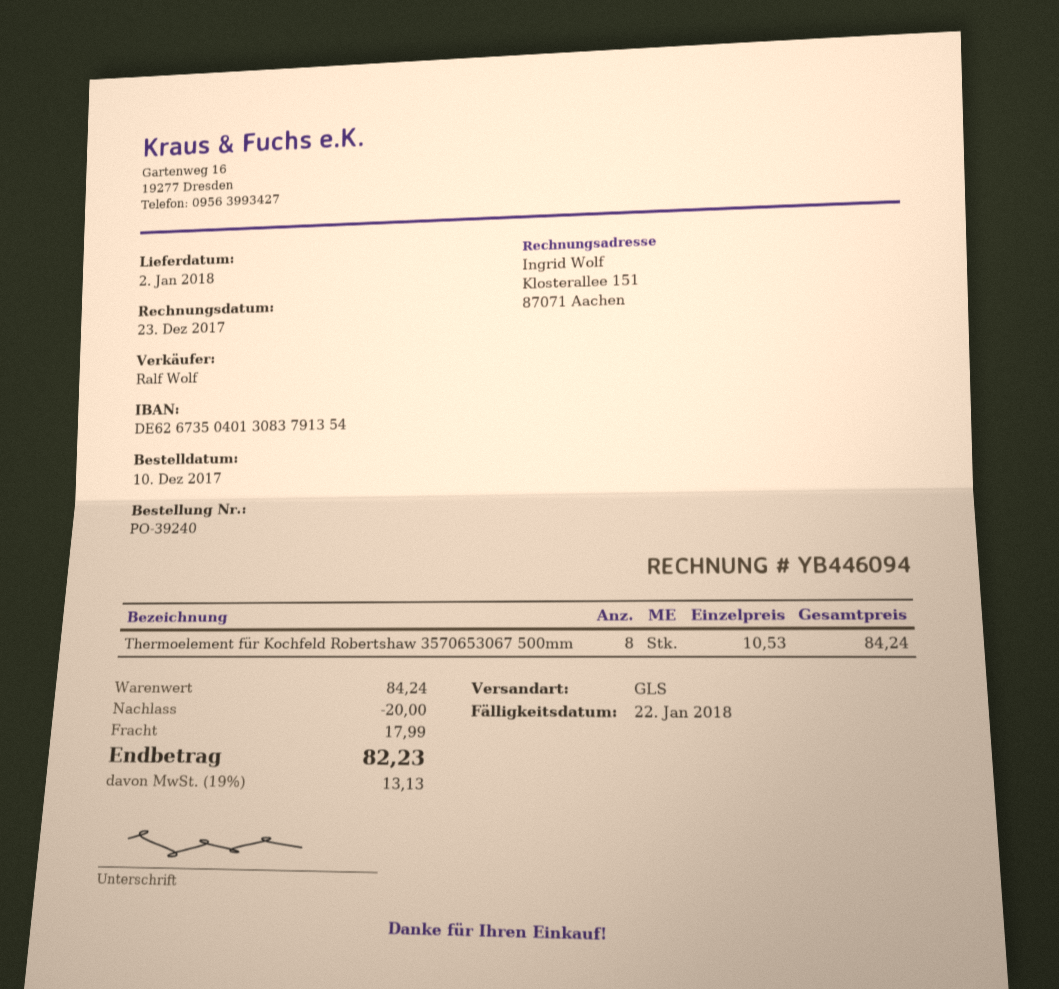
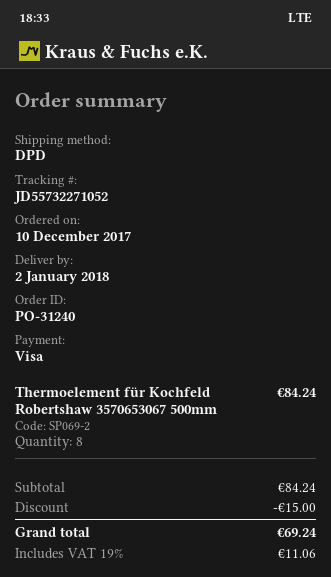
order number: PO-39240 -> PO-31240
shipping method: GLS -> DPD
discount: 20.00 -> 15.00
shipping: 17.99 -> none
tax: 19% = 13.13 -> 19% = 11.06
total: 82.23 -> 69.24

